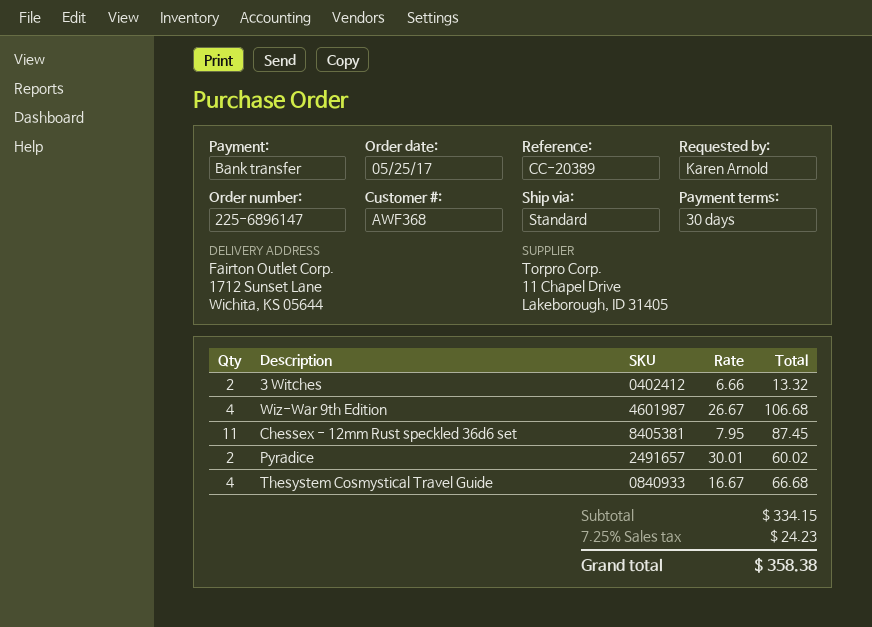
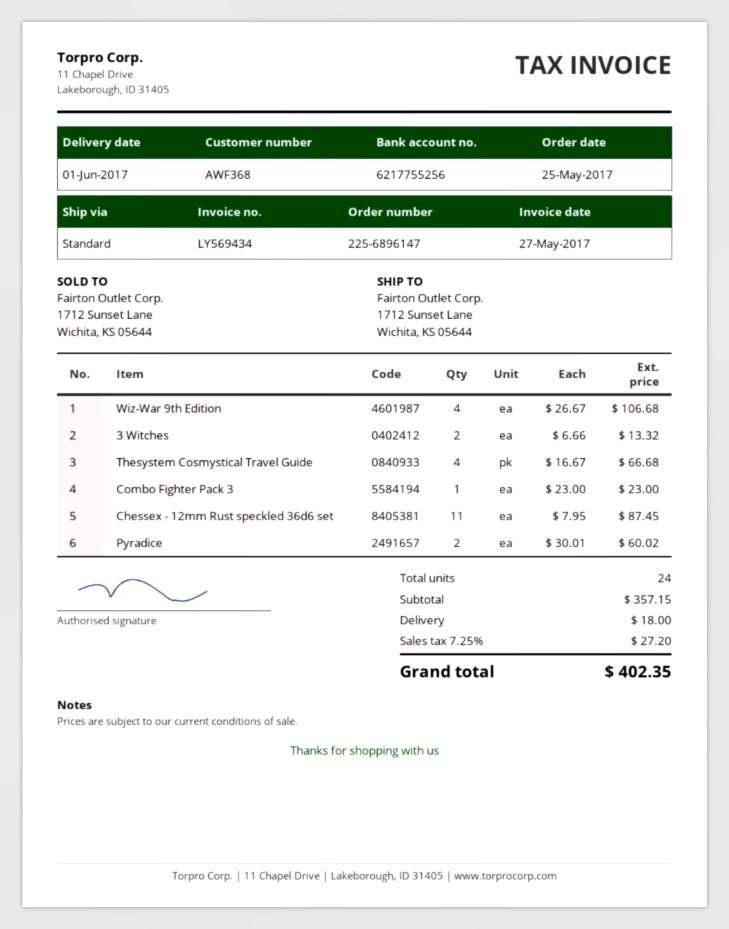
Combo Fighter Pack 3: none -> 1 x 23.00 = 23.00
subtotal: 334.15 -> 357.15
shipping: none -> 18.00
tax: 7.25% = 24.23 -> 7.25% = 27.20
total: 358.38 -> 402.35

